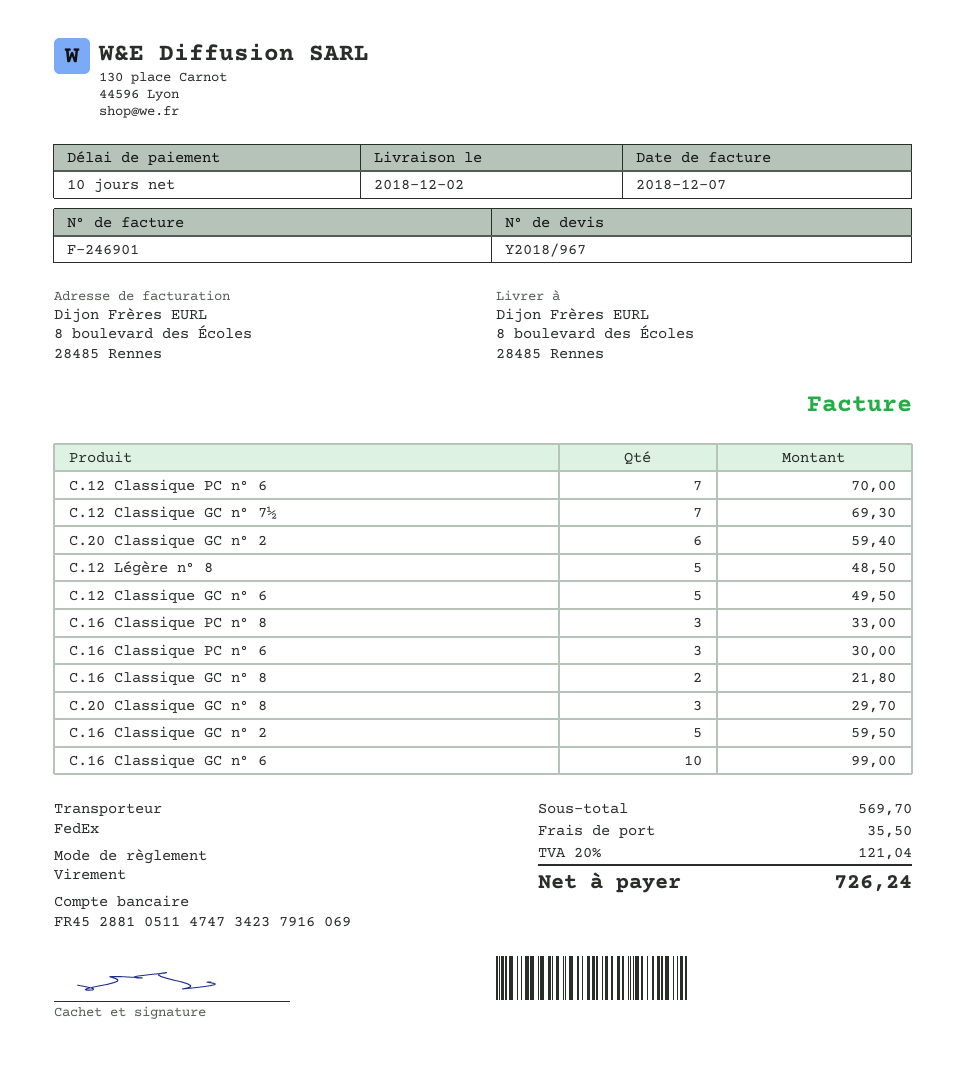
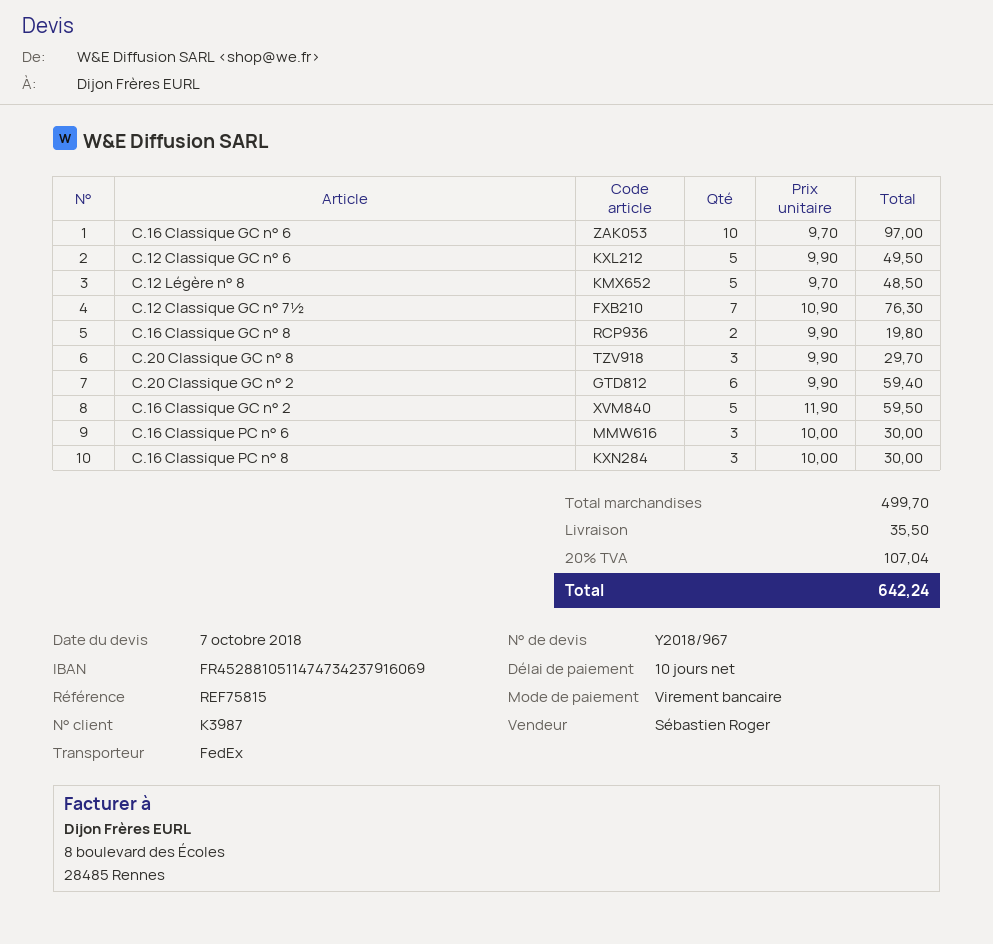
C.12 Classique PC n° 6: 7 for 70.00 -> none
C.12 Classique GC n° 7½: 7 for 69.30 -> 7 for 76.30
C.16 Classique PC n° 8: 3 for 33.00 -> 3 for 30.00
C.16 Classique GC n° 8: 2 for 21.80 -> 2 for 19.80
C.16 Classique GC n° 6: 10 for 99.00 -> 10 for 97.00
subtotal: 569.70 -> 499.70
tax: 20% = 121.04 -> 20% = 107.04
total: 726.24 -> 642.24

